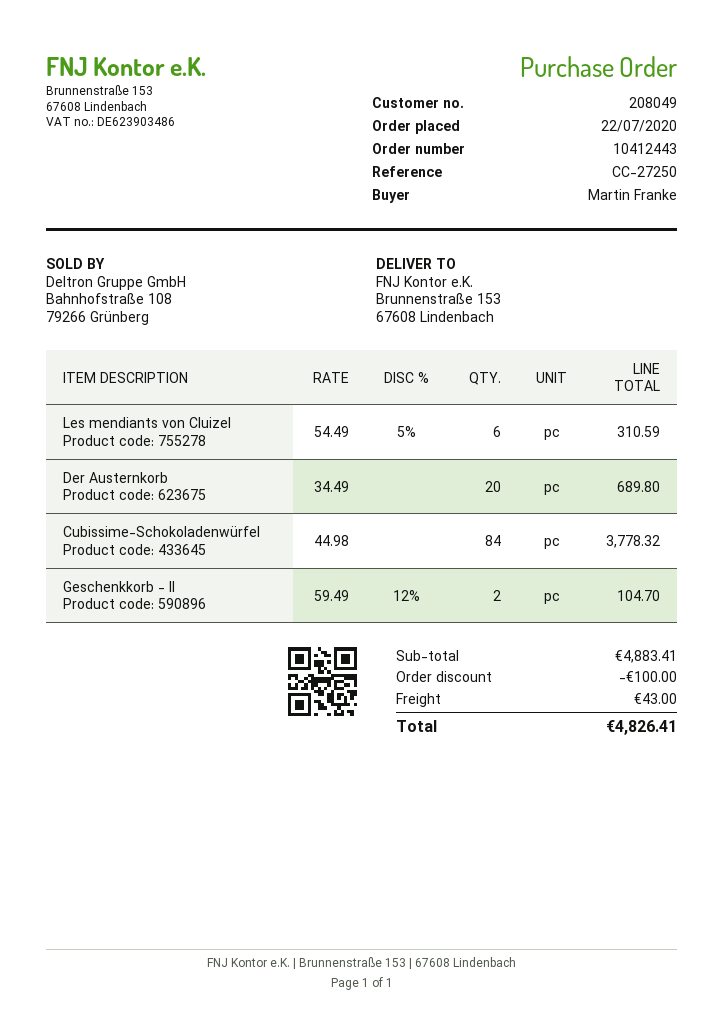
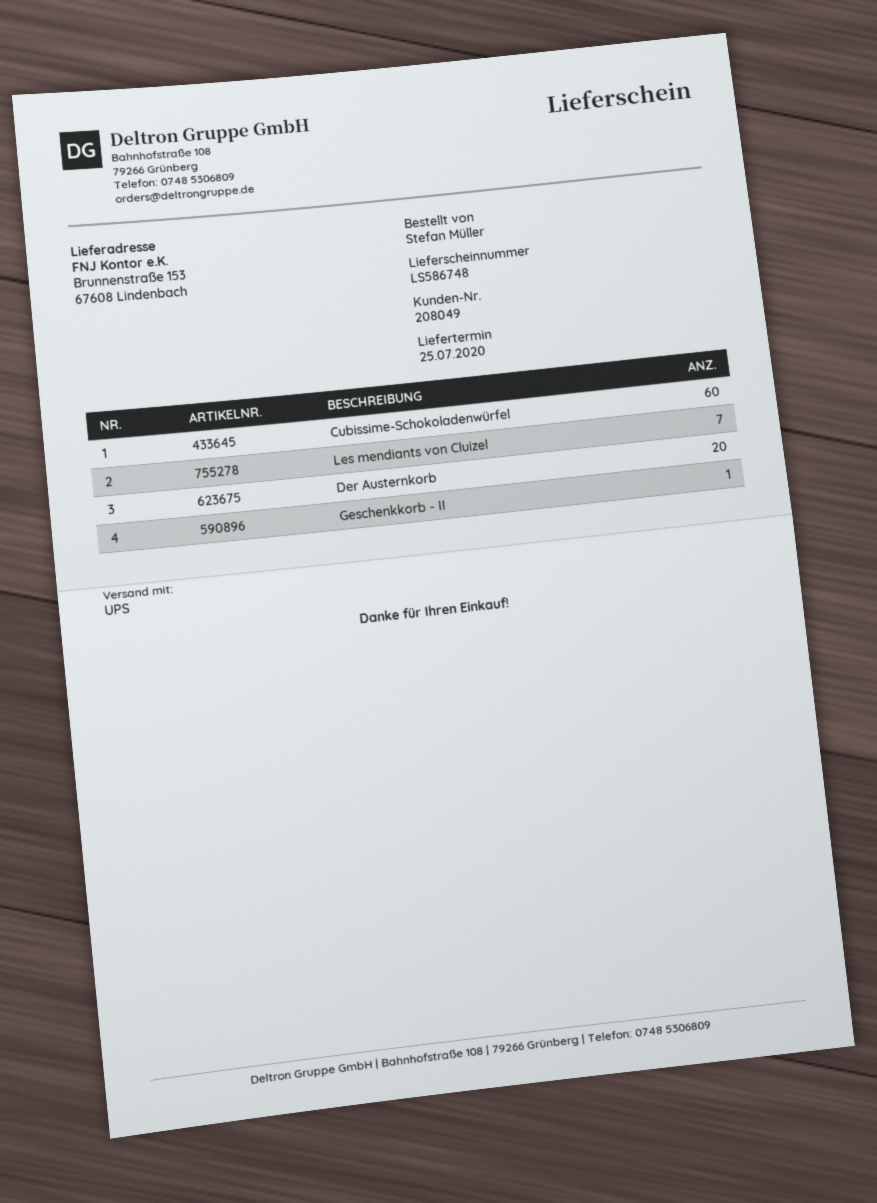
ordered by: Martin Franke -> Stefan Müller
Les mendiants von Cluizel: 6 -> 7
Cubissime-Schokoladenwürfel: 84 -> 60
Geschenkkorb - II: 2 -> 1

